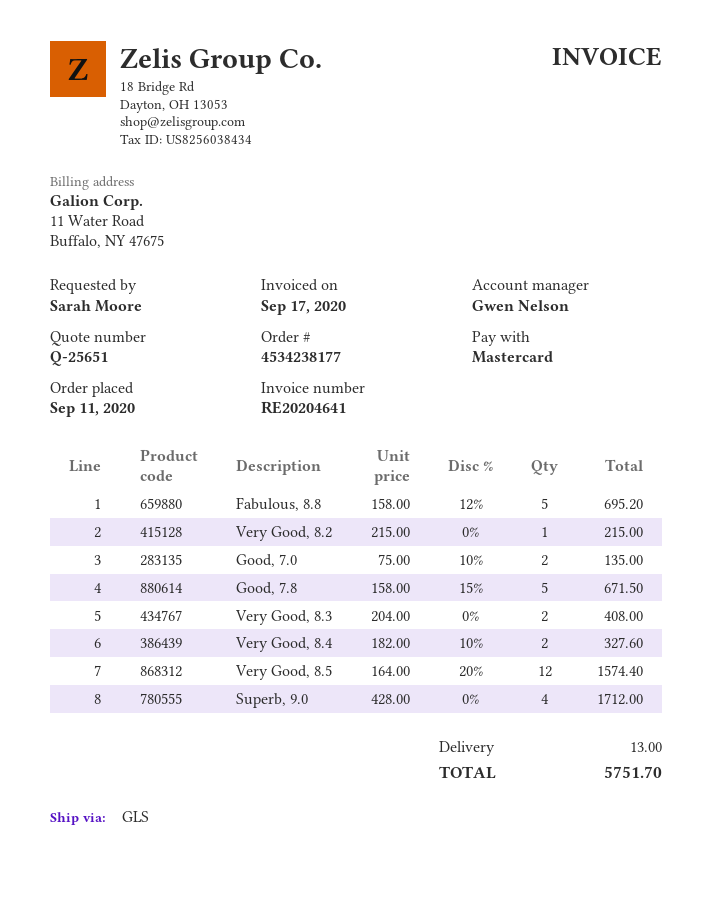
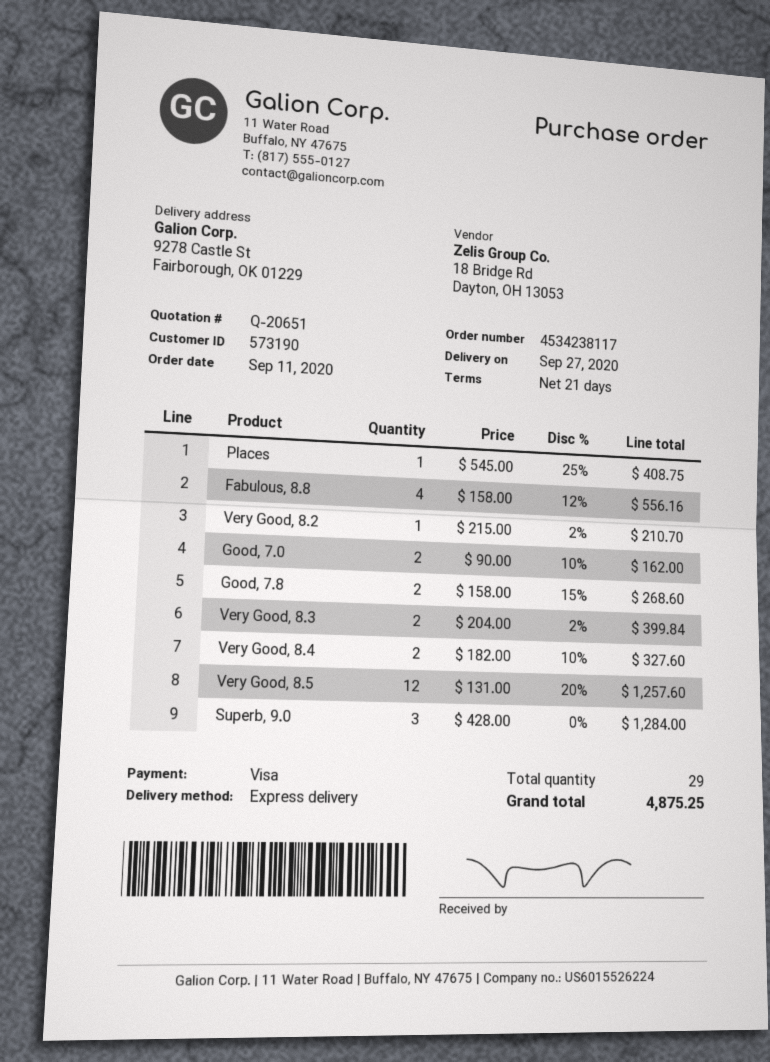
quote number: Q-25651 -> Q-20651
order number: 4534238177 -> 4534238117
payment method: Mastercard -> Visa
shipping method: GLS -> express
Fabulous, 8.8: 5 x 158.00 - 12% = 695.20 -> 4 x 158.00 - 12% = 556.16
Very Good, 8.2: 1 x 215.00 = 215.00 -> 1 x 215.00 - 2% = 210.70
Good, 7.0: 2 x 75.00 - 10% = 135.00 -> 2 x 90.00 - 10% = 162.00
Good, 7.8: 5 x 158.00 - 15% = 671.50 -> 2 x 158.00 - 15% = 268.60
Very Good, 8.3: 2 x 204.00 = 408.00 -> 2 x 204.00 - 2% = 399.84
Very Good, 8.5: 12 x 164.00 - 20% = 1574.40 -> 12 x 131.00 - 20% = 1257.60
Superb, 9.0: 4 x 428.00 = 1712.00 -> 3 x 428.00 = 1284.00
Places: none -> 1 x 545.00 - 25% = 408.75
shipping: 13.00 -> none
total: 5751.70 -> 4875.25

